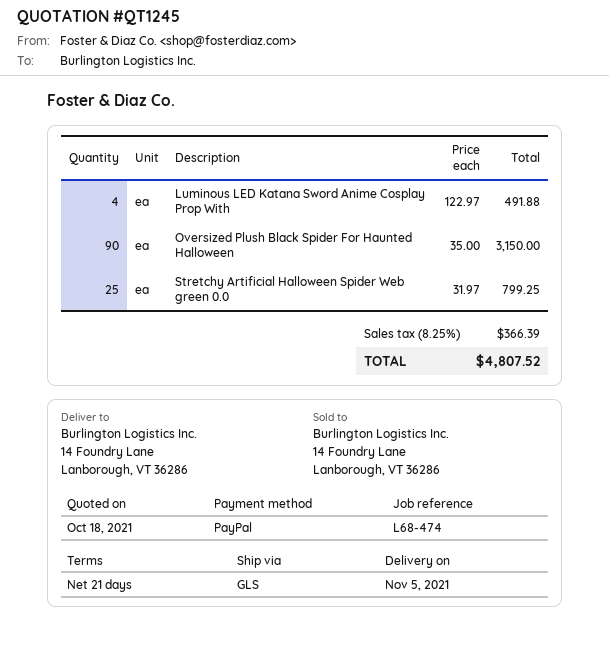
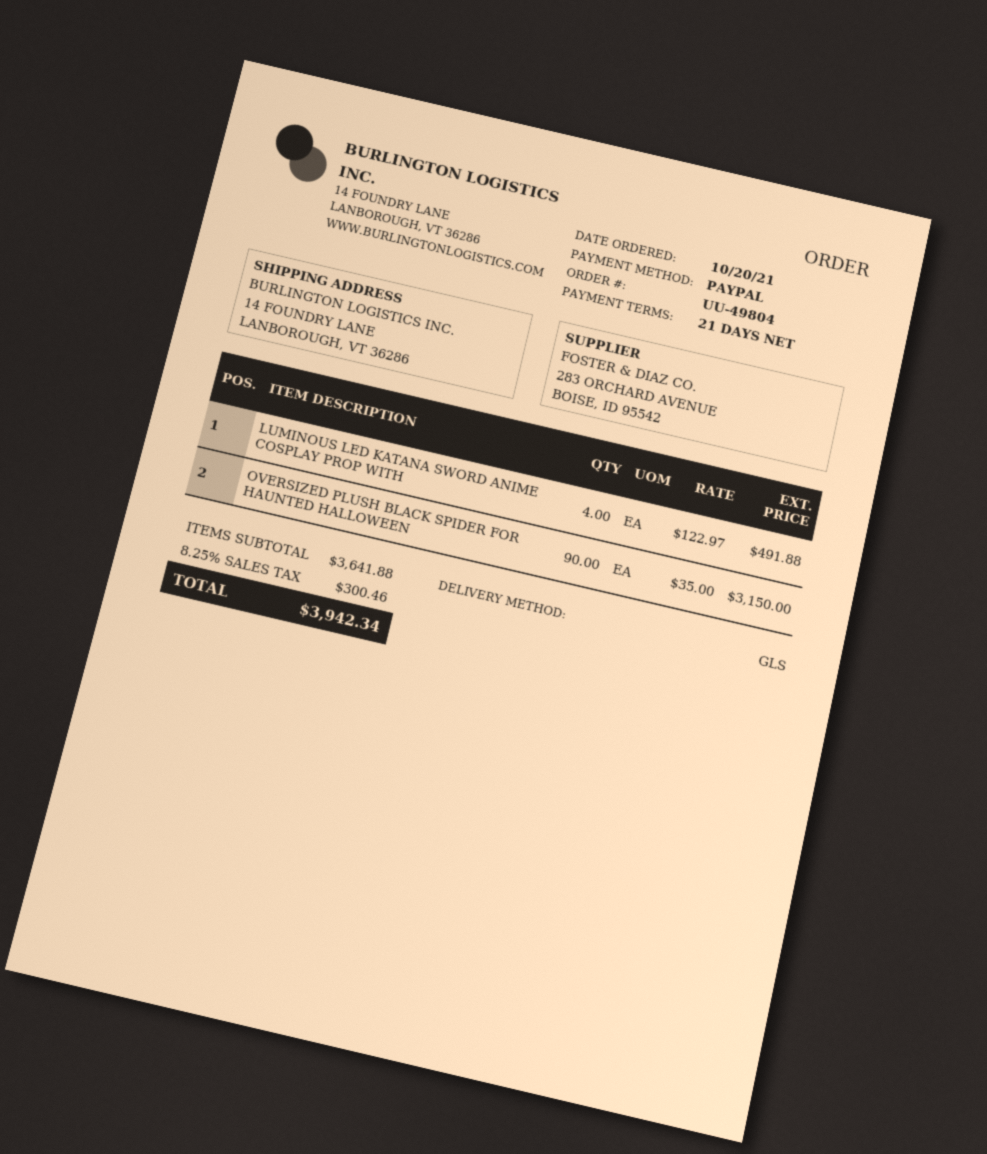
Stretchy Artificial Halloween Spider Web green 0.0: 25 x 31.97 = 799.25 -> none
tax: 8.25% = 366.39 -> 8.25% = 300.46
total: 4807.52 -> 3942.34

